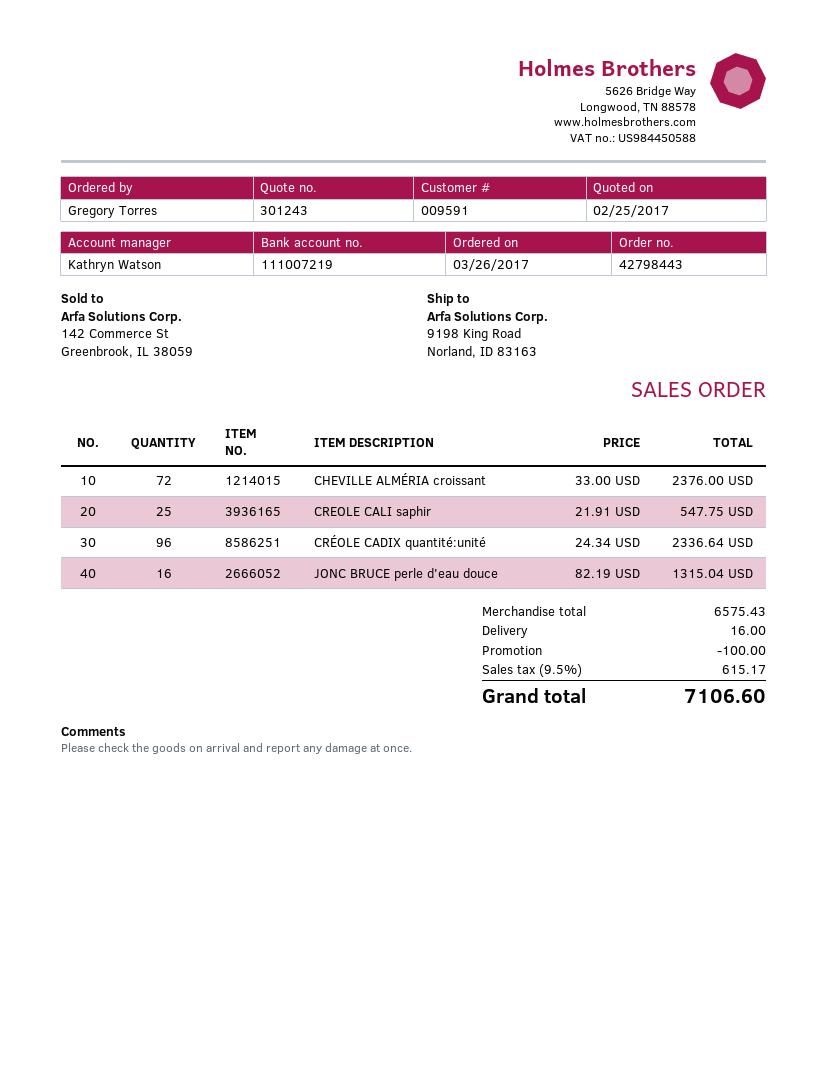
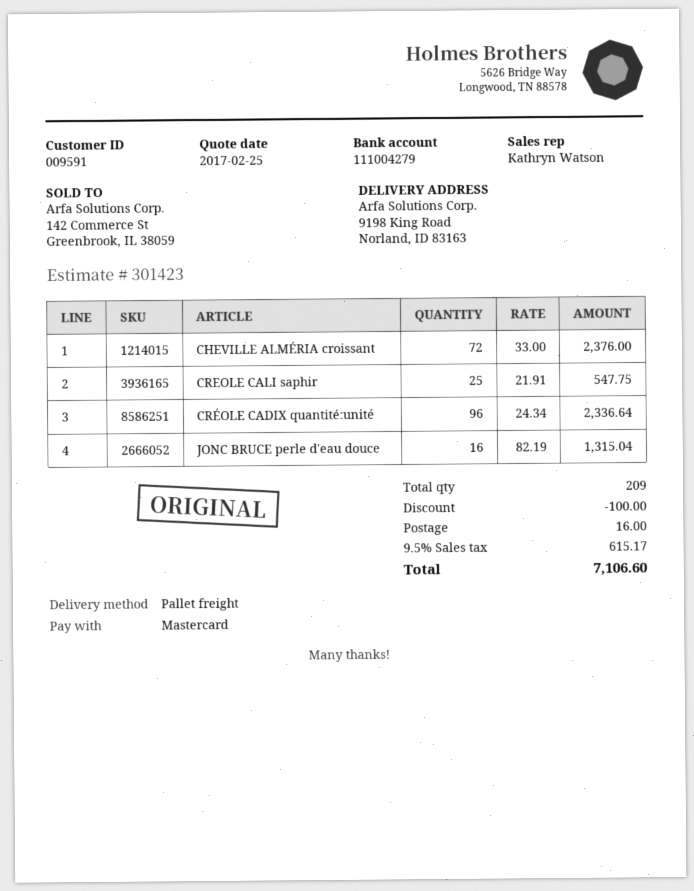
quote number: 301243 -> 301423
bank account: 111007219 -> 111004279

